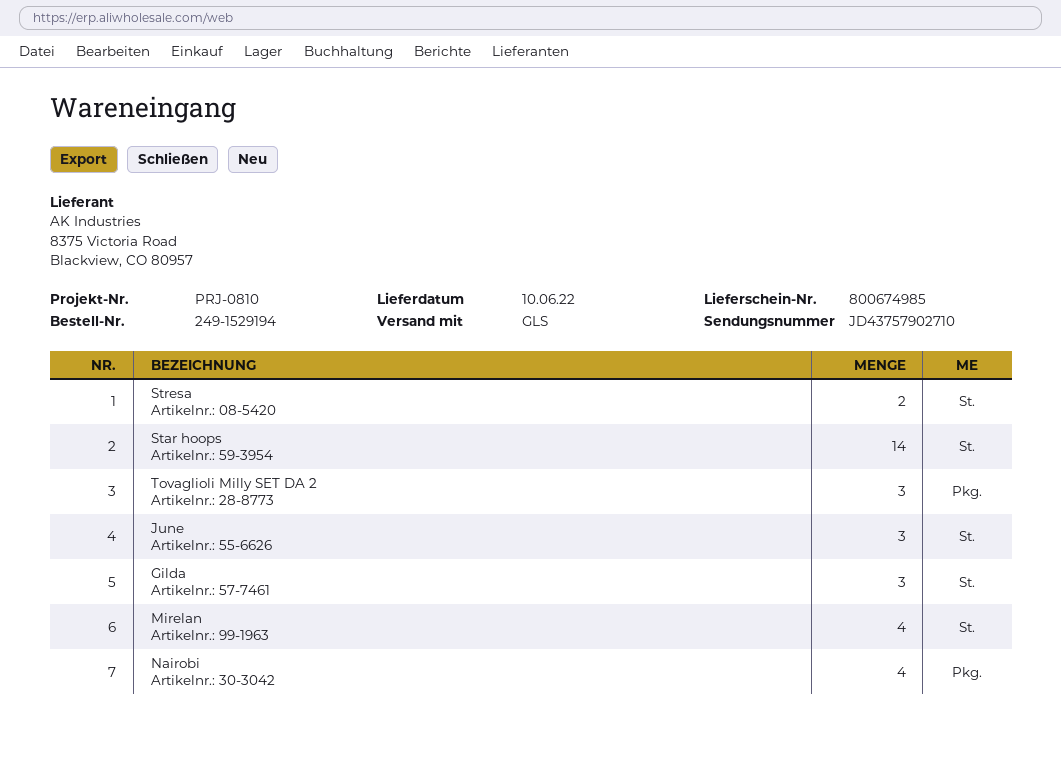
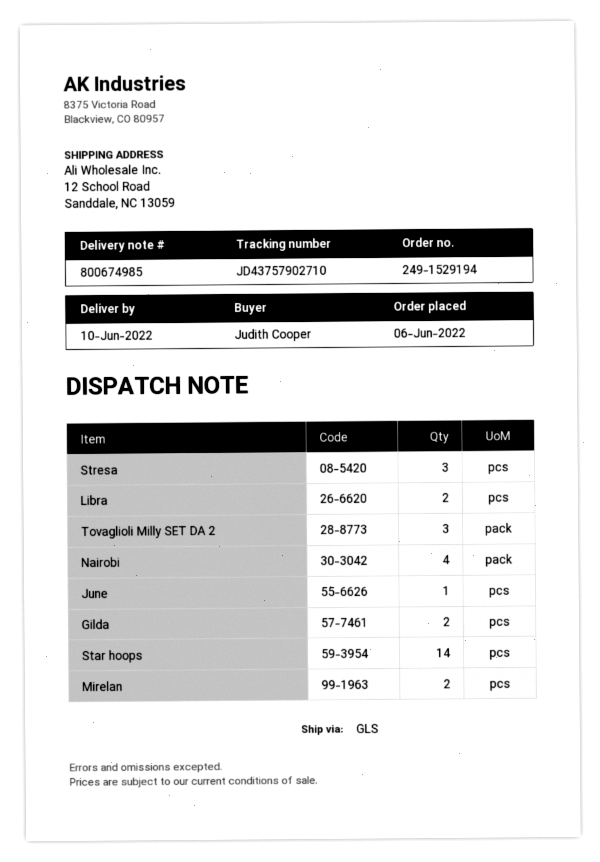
Stresa: 2 -> 3
June: 3 -> 1
Gilda: 3 -> 2
Mirelan: 4 -> 2
Libra: none -> 2

